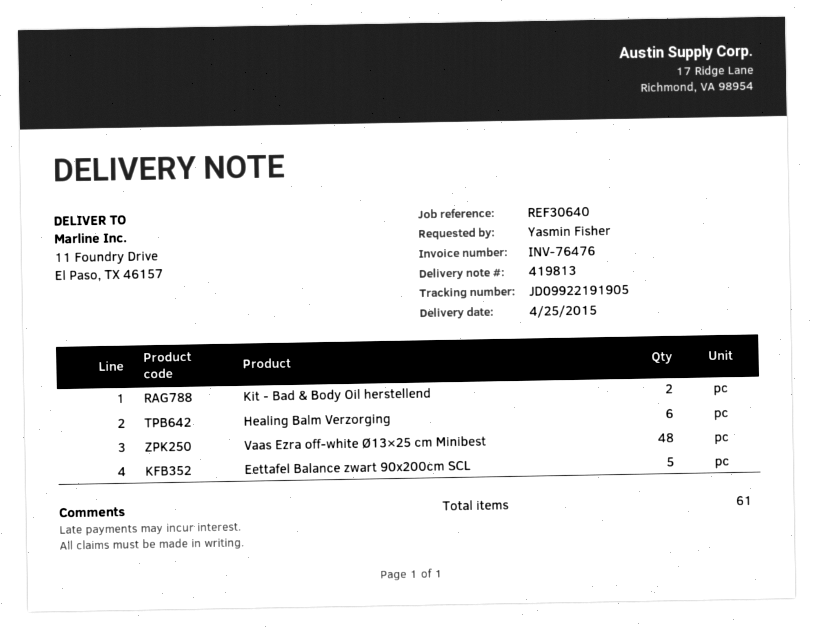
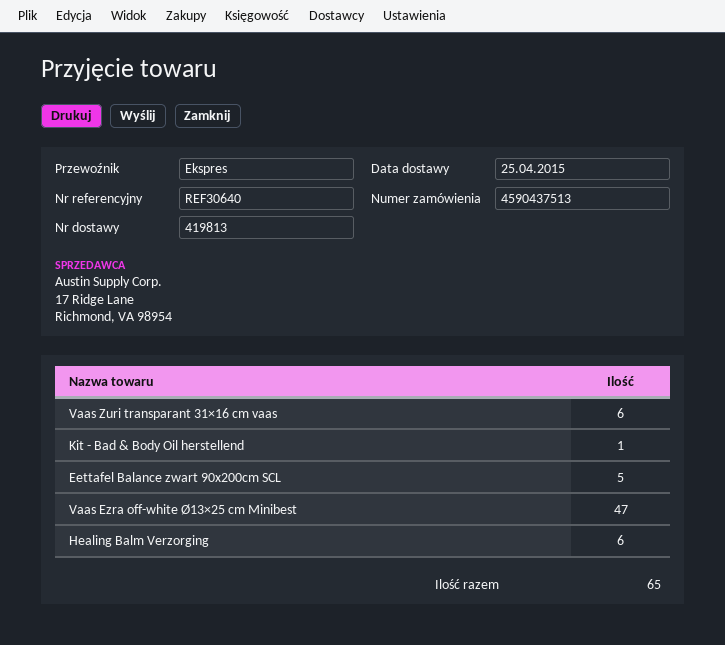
Kit - Bad & Body Oil herstellend: 2 -> 1
Vaas Ezra off-white Ø13×25 cm Minibest: 48 -> 47
Vaas Zuri transparant 31×16 cm vaas: none -> 6
total quantity: 61 -> 65

